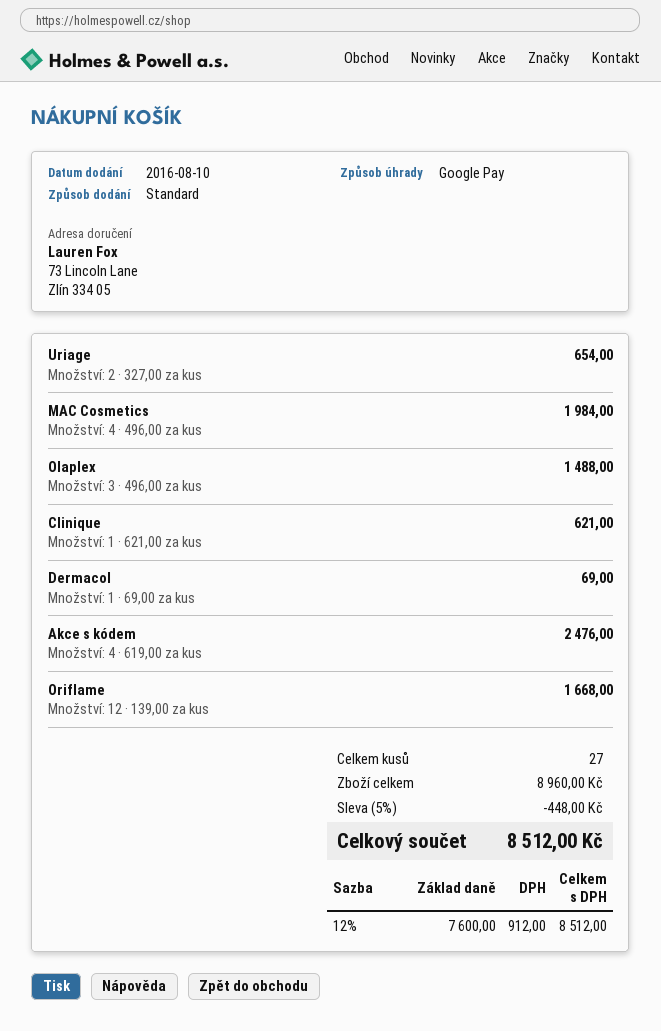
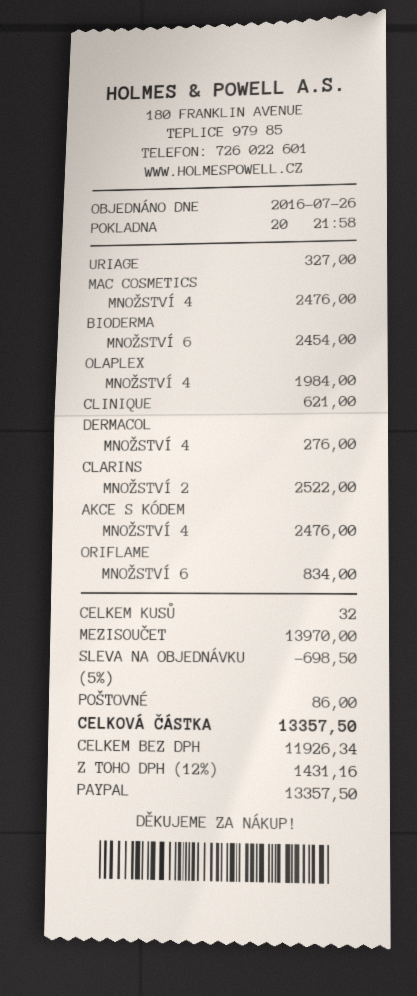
payment method: Google Pay -> PayPal
Uriage: 2 for 654.00 -> 1 for 327.00
MAC Cosmetics: 4 for 1984.00 -> 4 for 2476.00
Olaplex: 3 for 1488.00 -> 4 for 1984.00
Dermacol: 1 for 69.00 -> 4 for 276.00
Oriflame: 12 for 1668.00 -> 6 for 834.00
BIODERMA: none -> 6 for 2454.00
CLARINS: none -> 2 for 2522.00
total quantity: 27 -> 32
subtotal: 8960.00 -> 13970.00
discount: 5% = 448.00 -> 5% = 698.50
shipping: none -> 86.00
net: 7600.00 -> 11926.34
tax: 12% = 912.00 -> 12% = 1431.16
total: 8512.00 -> 13357.50

